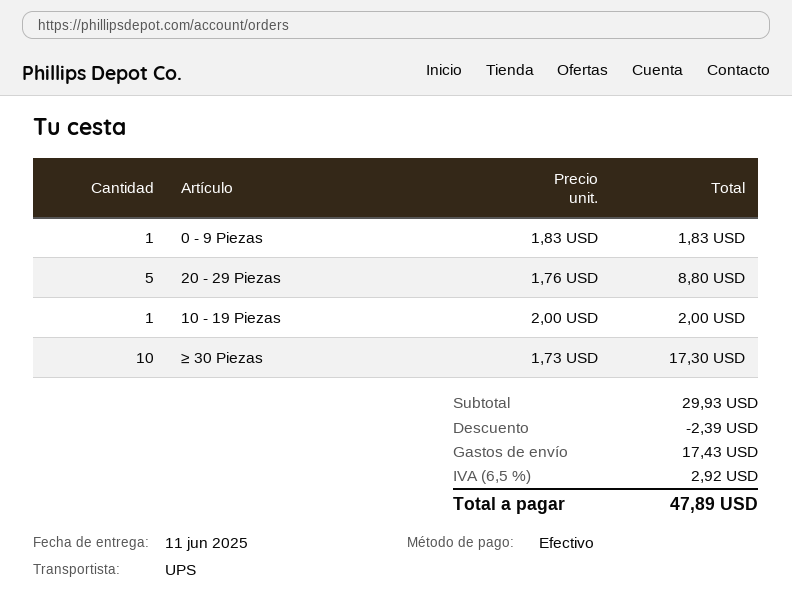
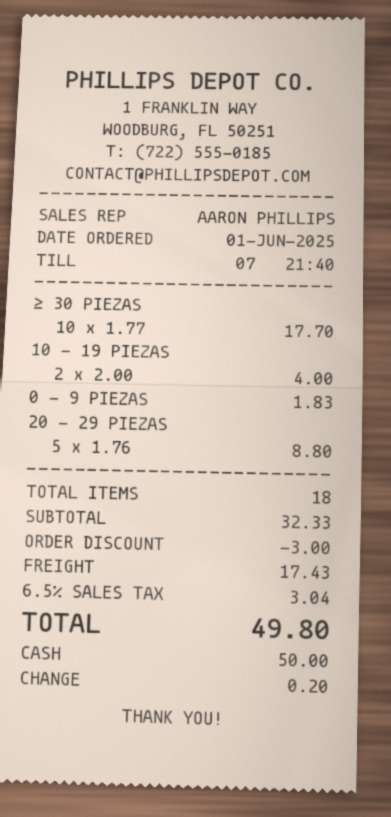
10 - 19 Piezas: 1 x 2.00 = 2.00 -> 2 x 2.00 = 4.00
≥ 30 Piezas: 10 x 1.73 = 17.30 -> 10 x 1.77 = 17.70
subtotal: 29.93 -> 32.33
discount: 2.39 -> 3.00
tax: 6.5% = 2.92 -> 6.5% = 3.04
total: 47.89 -> 49.80

